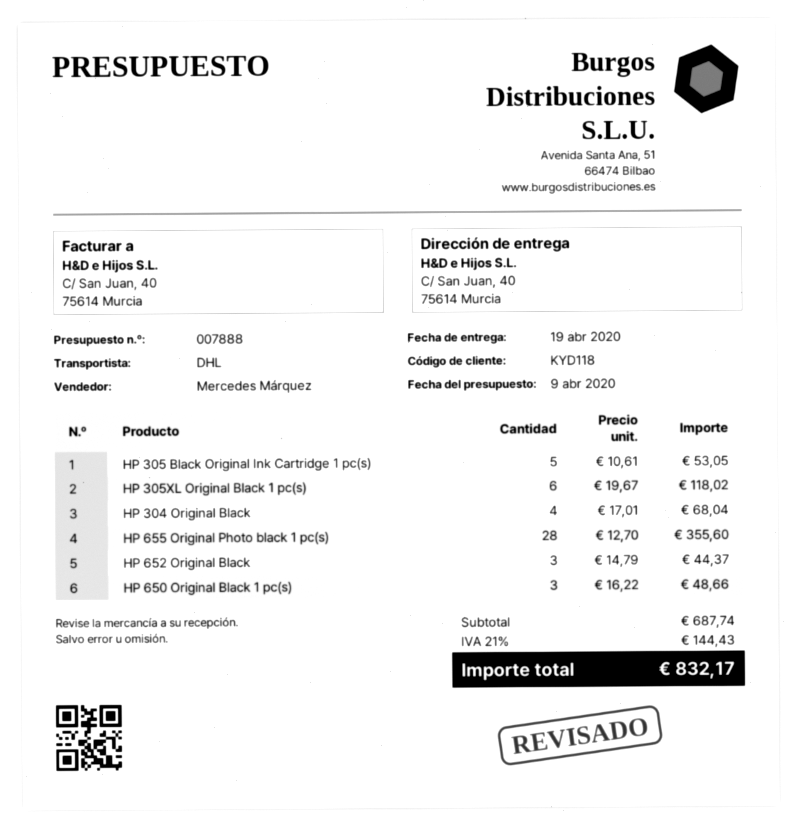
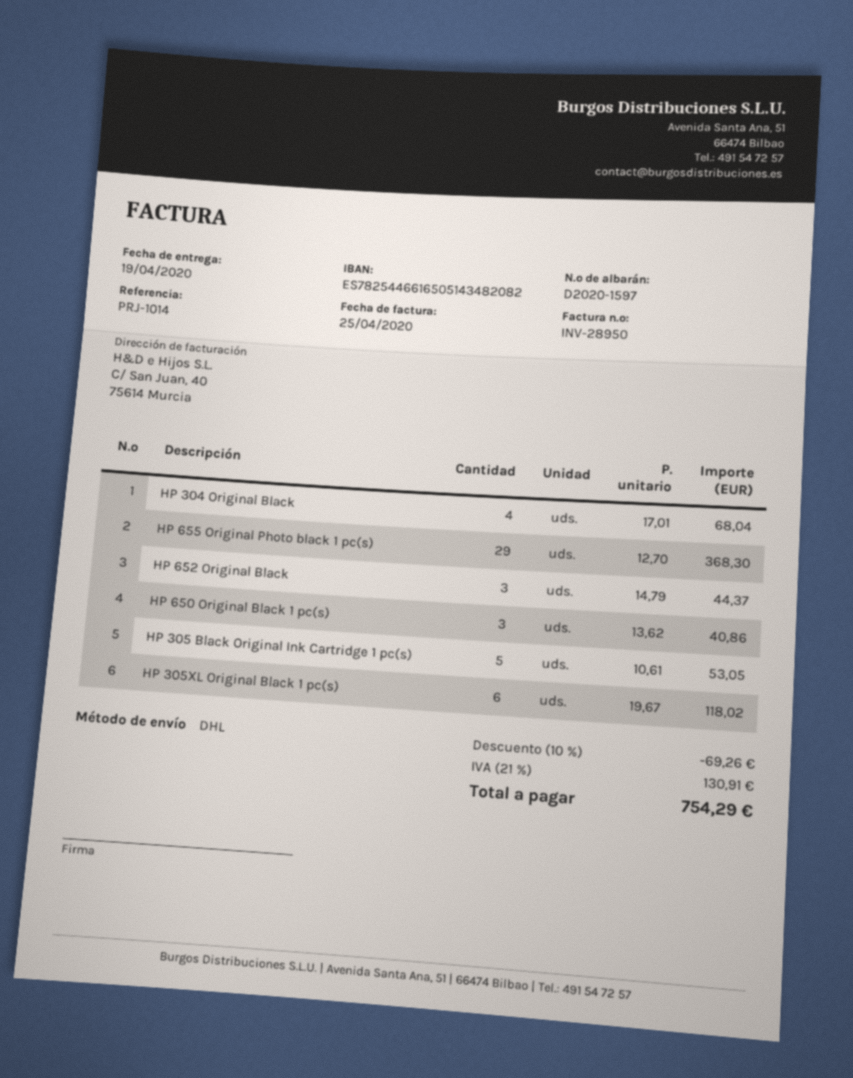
HP 655 Original Photo black 1 pc(s): 28 x 12.70 = 355.60 -> 29 x 12.70 = 368.30
HP 650 Original Black 1 pc(s): 3 x 16.22 = 48.66 -> 3 x 13.62 = 40.86
discount: none -> 10% = 69.26
tax: 21% = 144.43 -> 21% = 130.91
total: 832.17 -> 754.29

